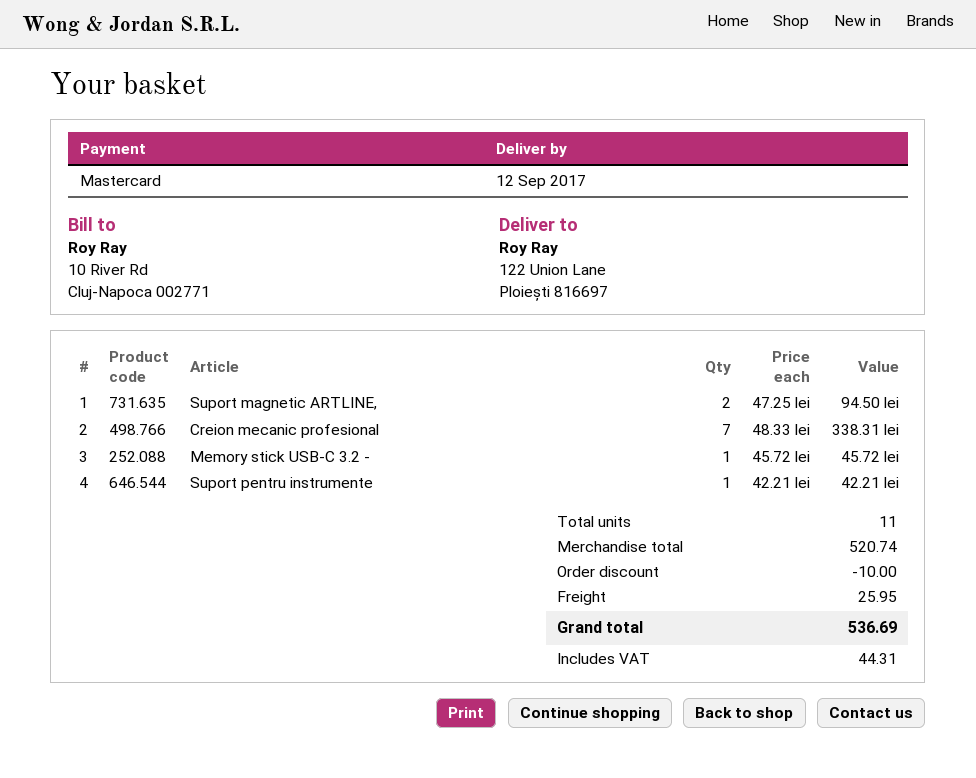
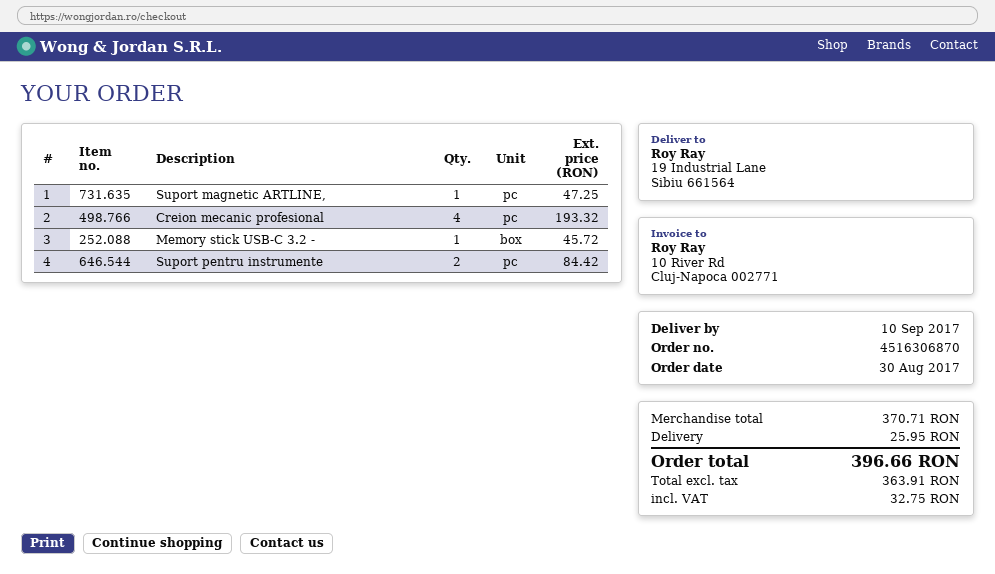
delivery date: 2017-09-12 -> 2017-09-10
ship to: 122 Union Lane, Ploiești 816697 -> 19 Industrial Lane, Sibiu 661564
Suport magnetic ARTLINE,: 2 for 94.50 -> 1 for 47.25
Creion mecanic profesional: 7 for 338.31 -> 4 for 193.32
Suport pentru instrumente: 1 for 42.21 -> 2 for 84.42
subtotal: 520.74 -> 370.71
discount: 10.00 -> none
tax: 44.31 -> 32.75
total: 536.69 -> 396.66

